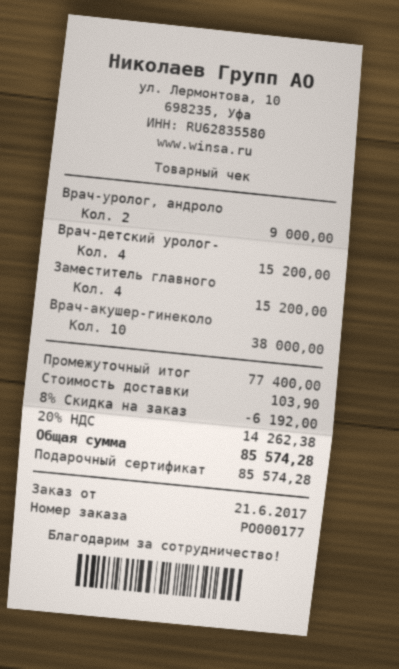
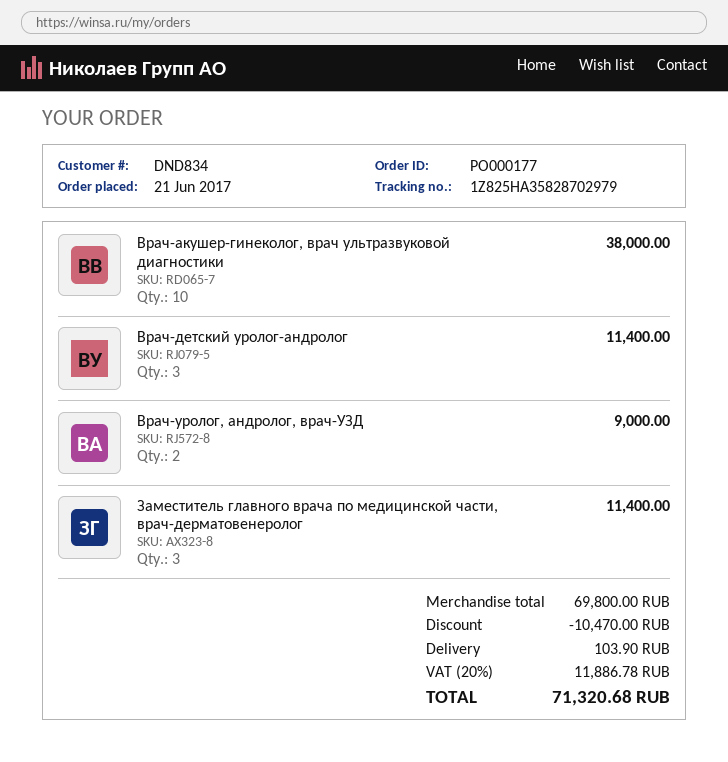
Врач-детский уролог-: 4 for 15200.00 -> 3 for 11400.00
Заместитель главного: 4 for 15200.00 -> 3 for 11400.00
subtotal: 77400.00 -> 69800.00
discount: 6192.00 -> 10470.00
tax: 20% = 14262.38 -> 20% = 11886.78
total: 85574.28 -> 71320.68

